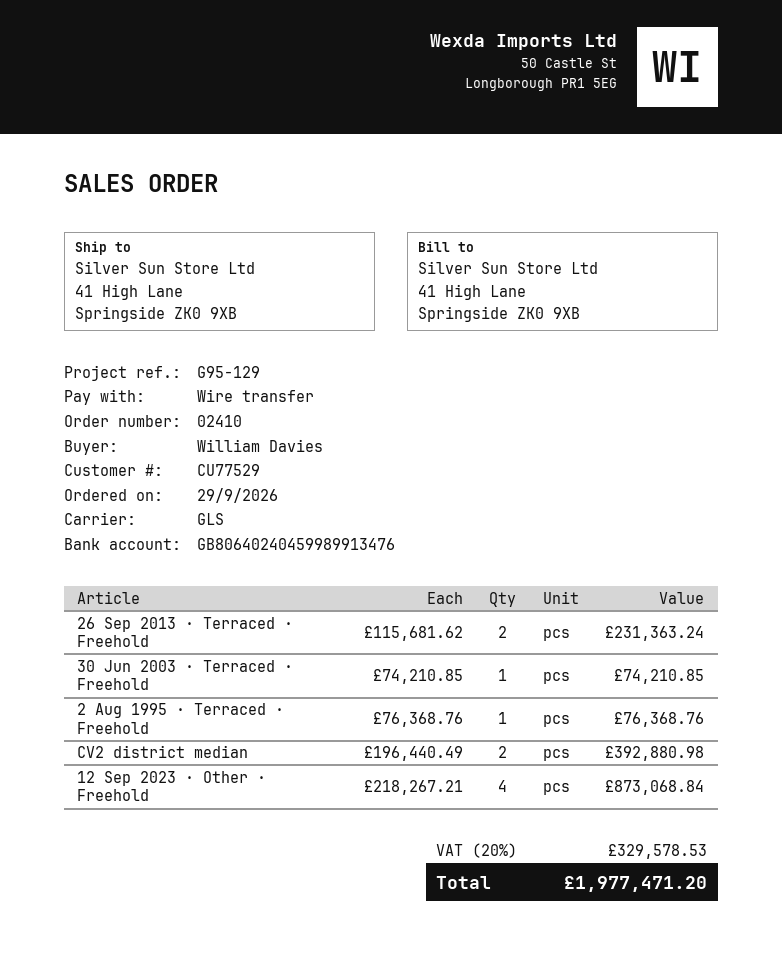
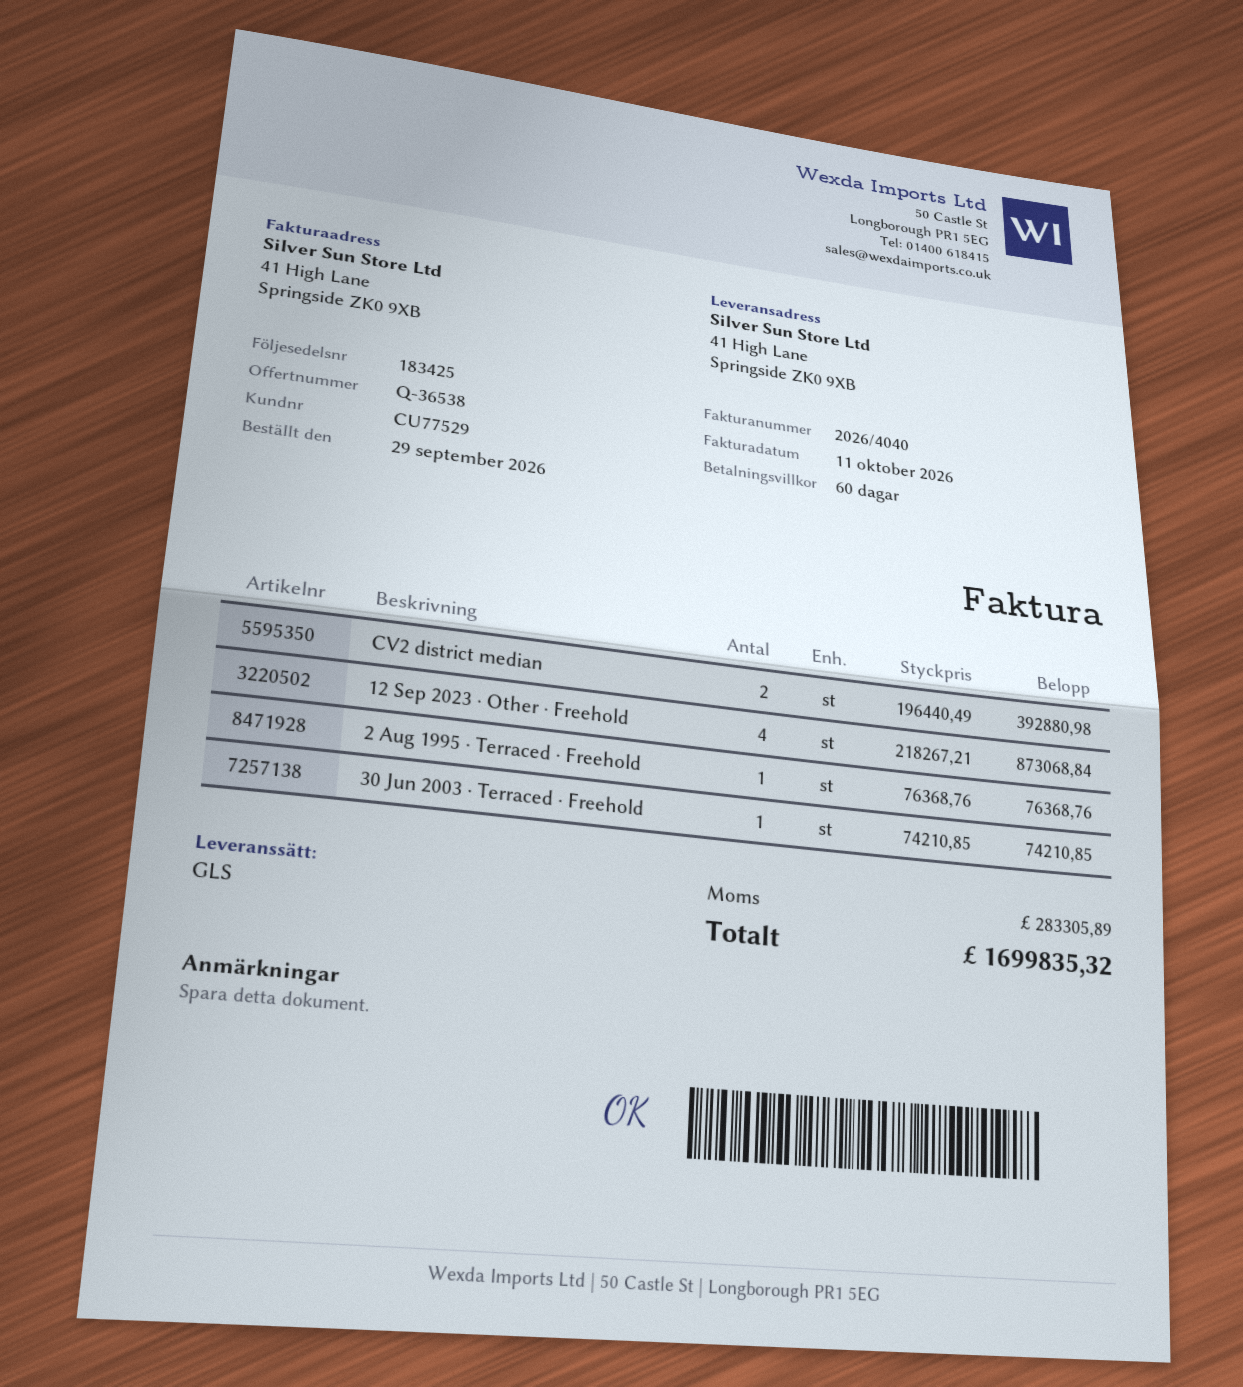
26 Sep 2013 · Terraced · Freehold: 2 x 115681.62 = 231363.24 -> none
tax: 329578.53 -> 283305.89
total: 1977471.20 -> 1699835.32

